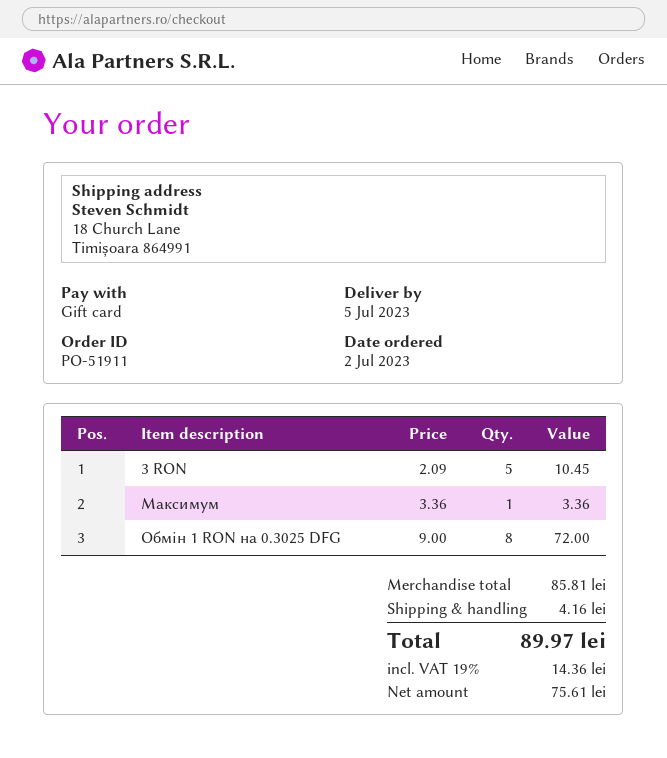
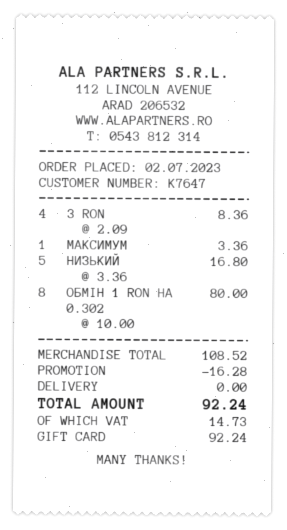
3 RON: 5 x 2.09 = 10.45 -> 4 x 2.09 = 8.36
Обмін 1 RON на 0.3025 DFG: 8 x 9.00 = 72.00 -> 8 x 10.00 = 80.00
НИЗЬКИЙ: none -> 5 x 3.36 = 16.80
subtotal: 85.81 -> 108.52
discount: none -> 16.28
shipping: 4.16 -> 0.00
tax: 14.36 -> 14.73
total: 89.97 -> 92.24

